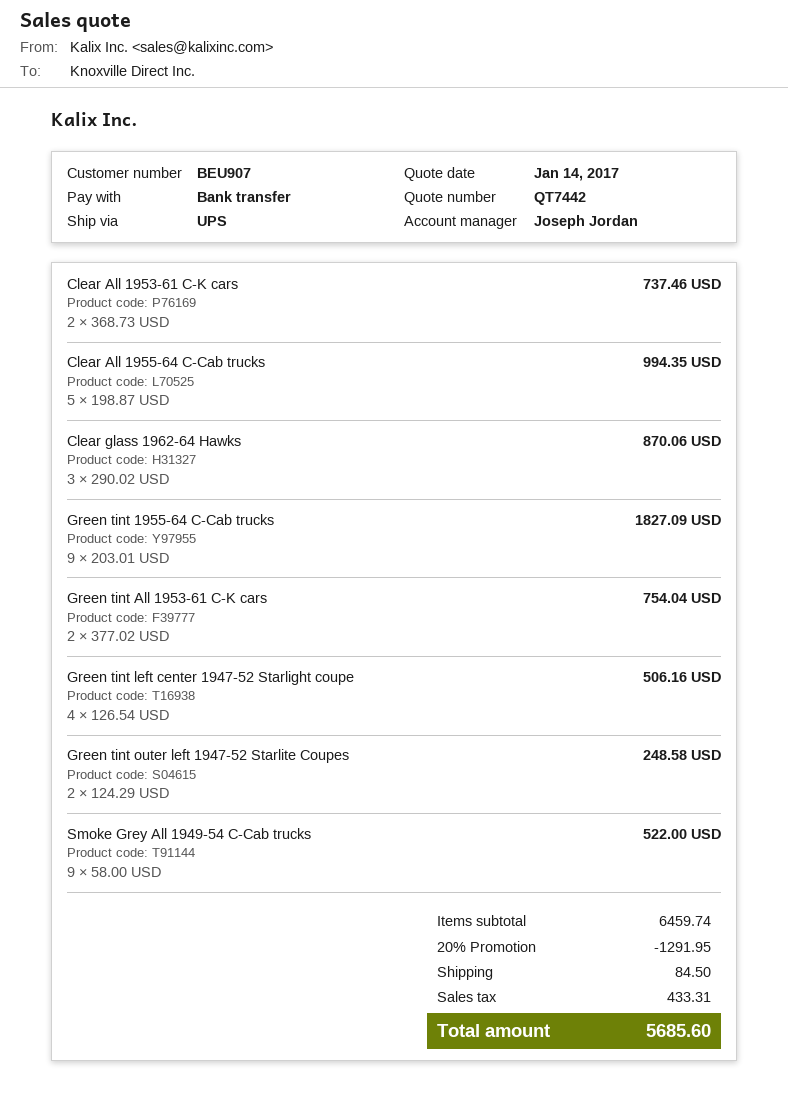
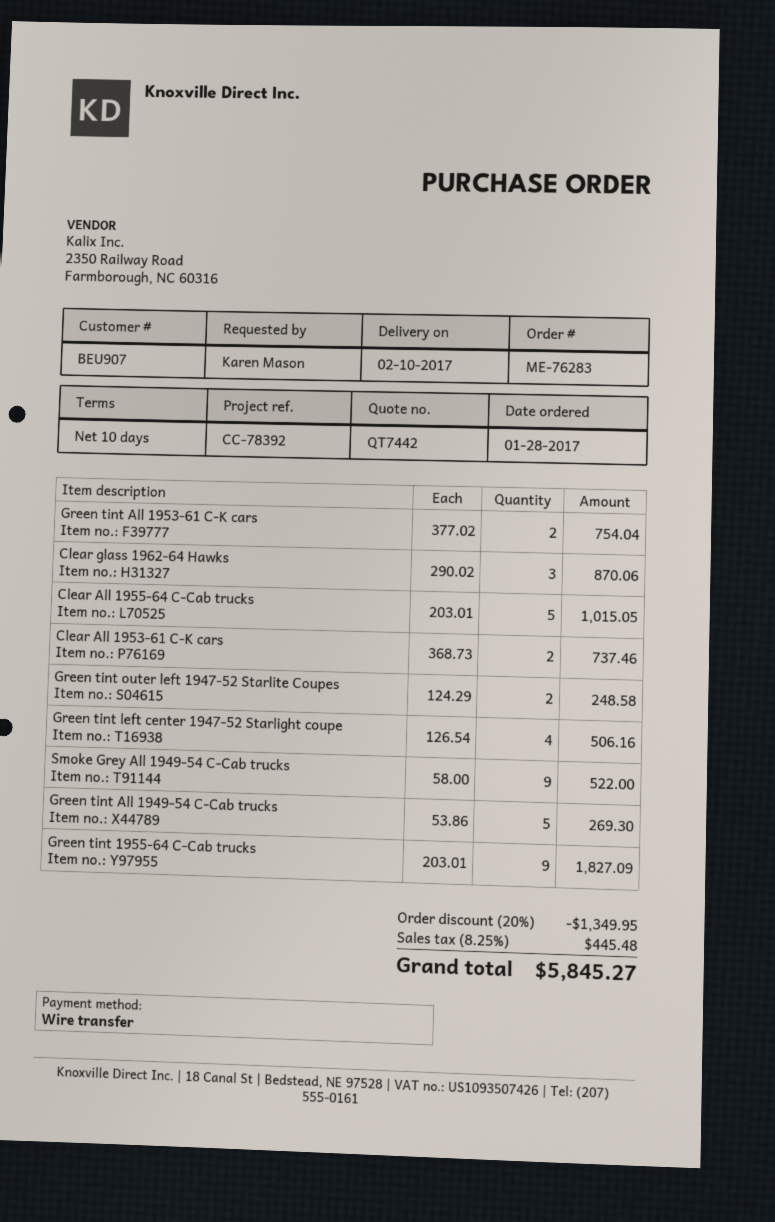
Clear All 1955-64 C-Cab trucks: 5 x 198.87 = 994.35 -> 5 x 203.01 = 1015.05
Green tint All 1949-54 C-Cab trucks: none -> 5 x 53.86 = 269.30
discount: 20% = 1291.95 -> 20% = 1349.95
shipping: 84.50 -> none
tax: 433.31 -> 445.48
total: 5685.60 -> 5845.27

